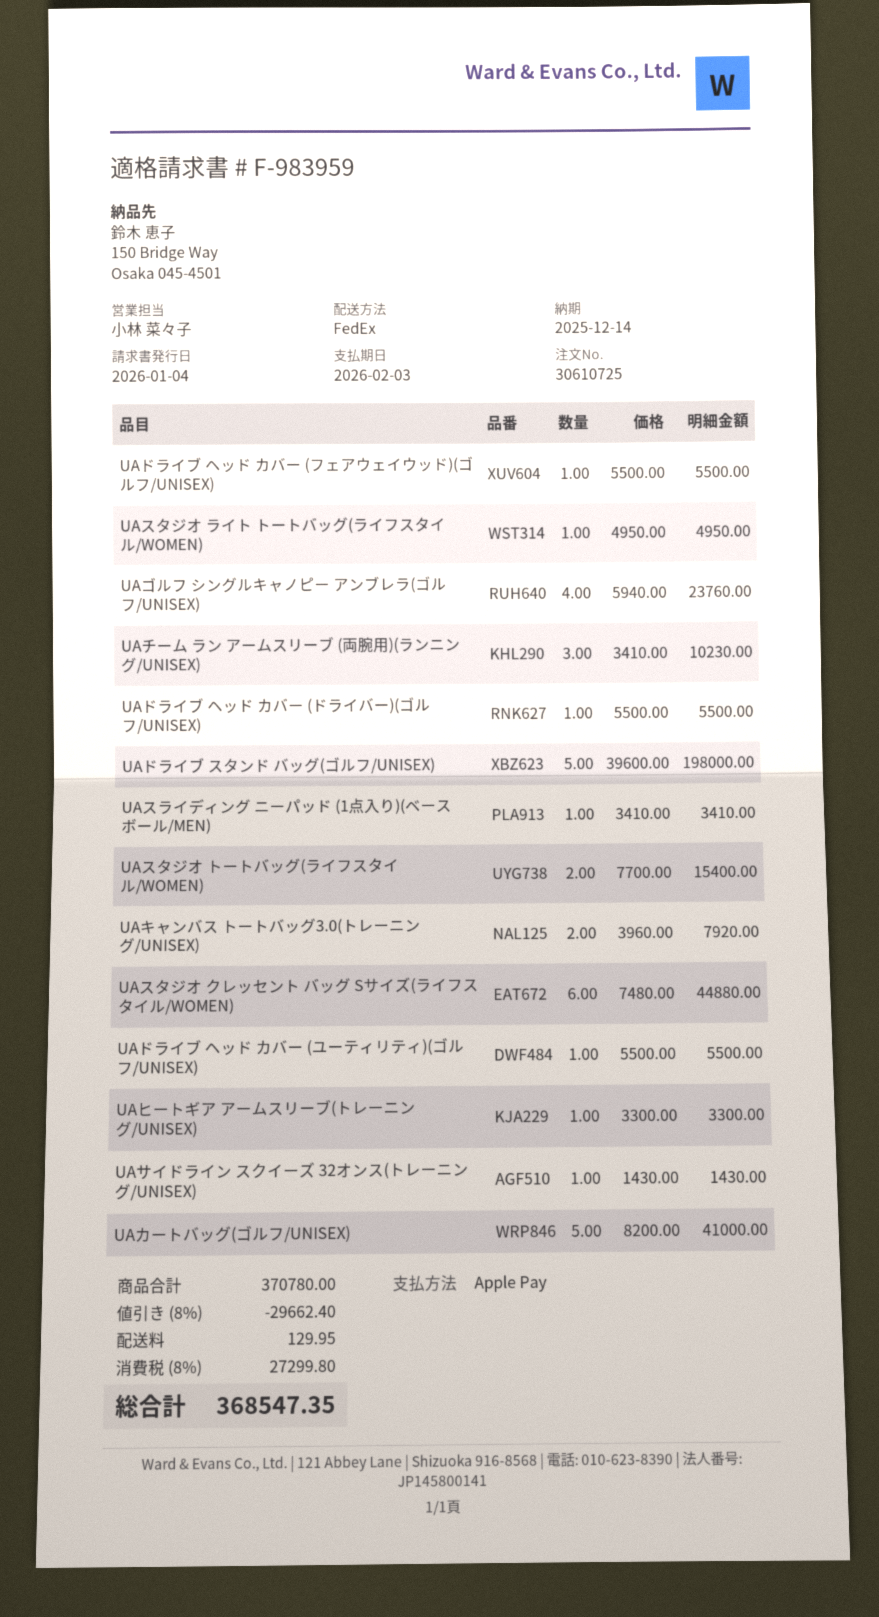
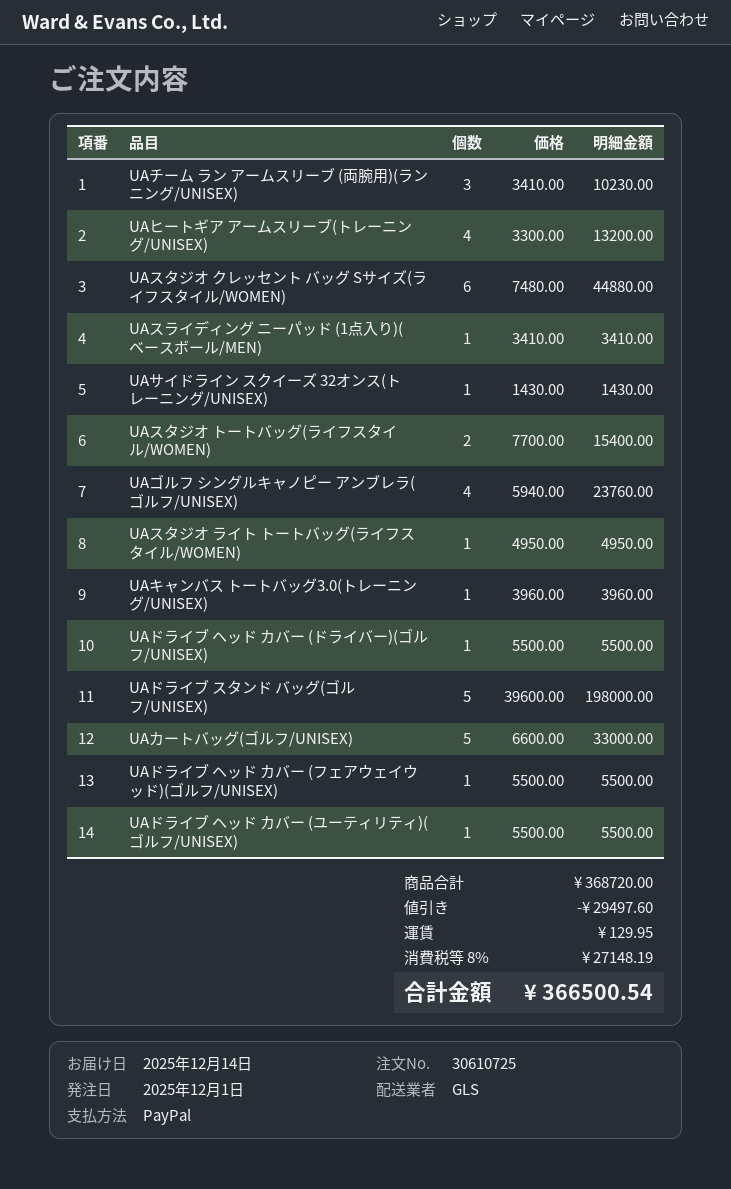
payment method: Apple Pay -> PayPal
shipping method: FedEx -> GLS
UAキャンバス トートバッグ3.0(トレーニング/UNISEX): 2 x 3960.00 = 7920.00 -> 1 x 3960.00 = 3960.00
UAヒートギア アームスリーブ(トレーニング/UNISEX): 1 x 3300.00 = 3300.00 -> 4 x 3300.00 = 13200.00
UAカートバッグ(ゴルフ/UNISEX): 5 x 8200.00 = 41000.00 -> 5 x 6600.00 = 33000.00
subtotal: 370780.00 -> 368720.00
discount: 29662.40 -> 29497.60
tax: 8% = 27299.80 -> 8% = 27148.19
total: 368547.35 -> 366500.54

